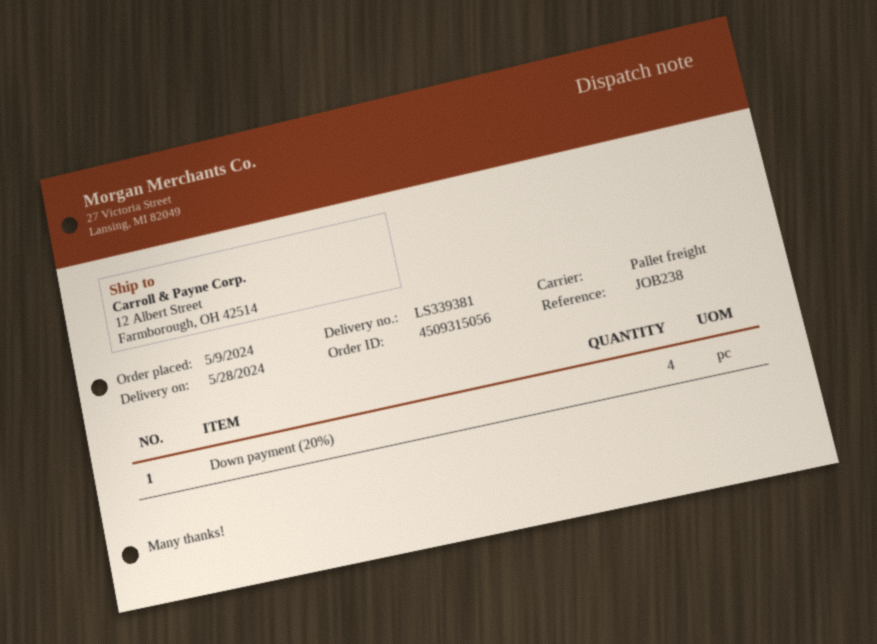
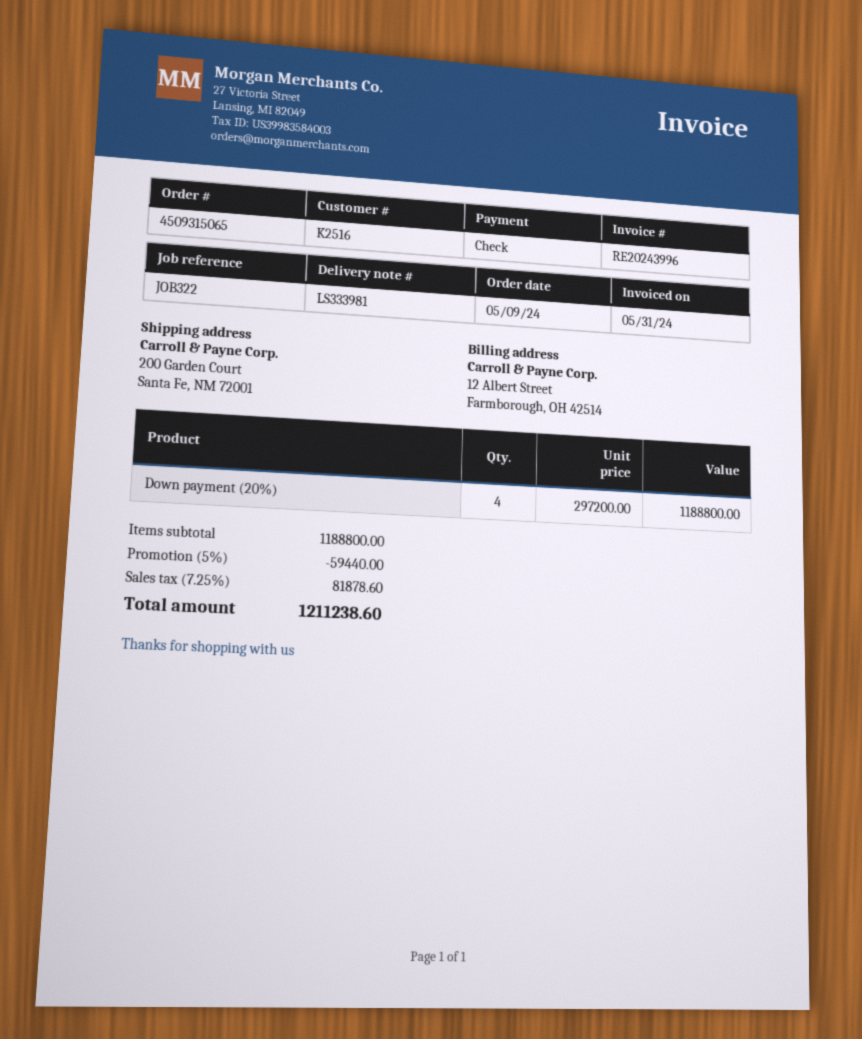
order number: 4509315056 -> 4509315065
delivery note number: LS339381 -> LS333981
reference: JOB238 -> JOB322
ship to: 12 Albert Street, Farmborough, OH 42514 -> 200 Garden Court, Santa Fe, NM 72001

